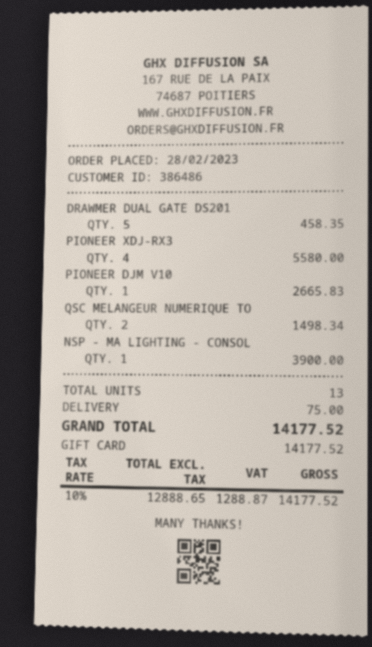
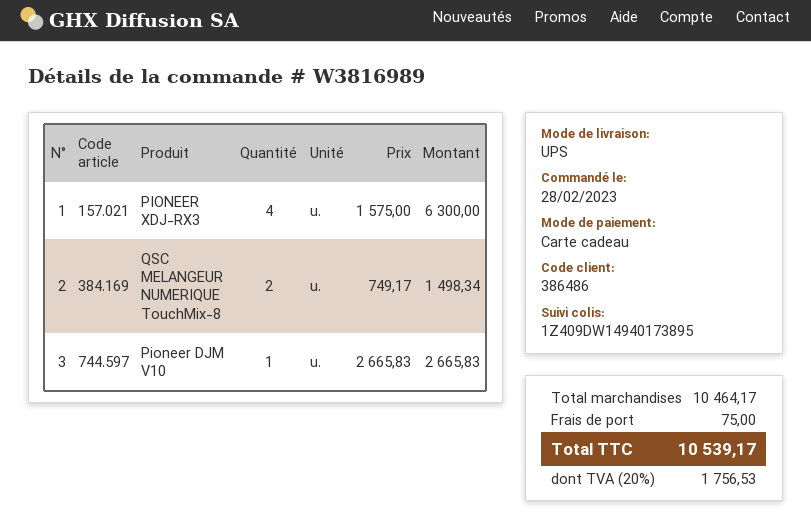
DRAWMER DUAL GATE DS201: 5 for 458.35 -> none
PIONEER XDJ-RX3: 4 for 5580.00 -> 4 for 6300.00
NSP - MA LIGHTING - CONSOL: 1 for 3900.00 -> none
tax: 10% = 1288.87 -> 20% = 1756.53
total: 14177.52 -> 10539.17

